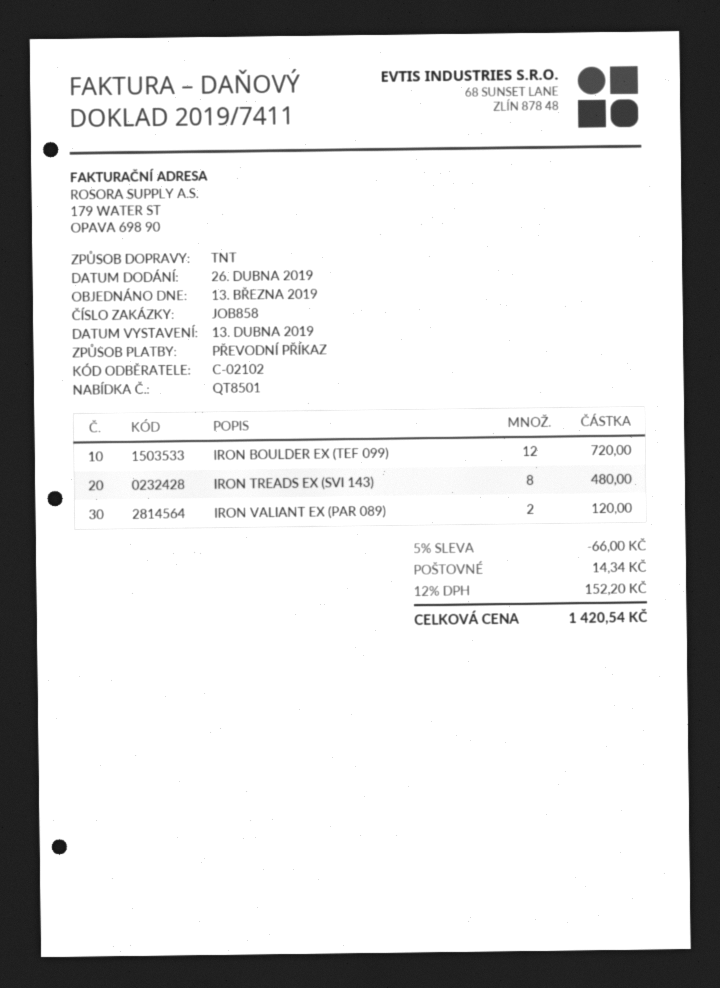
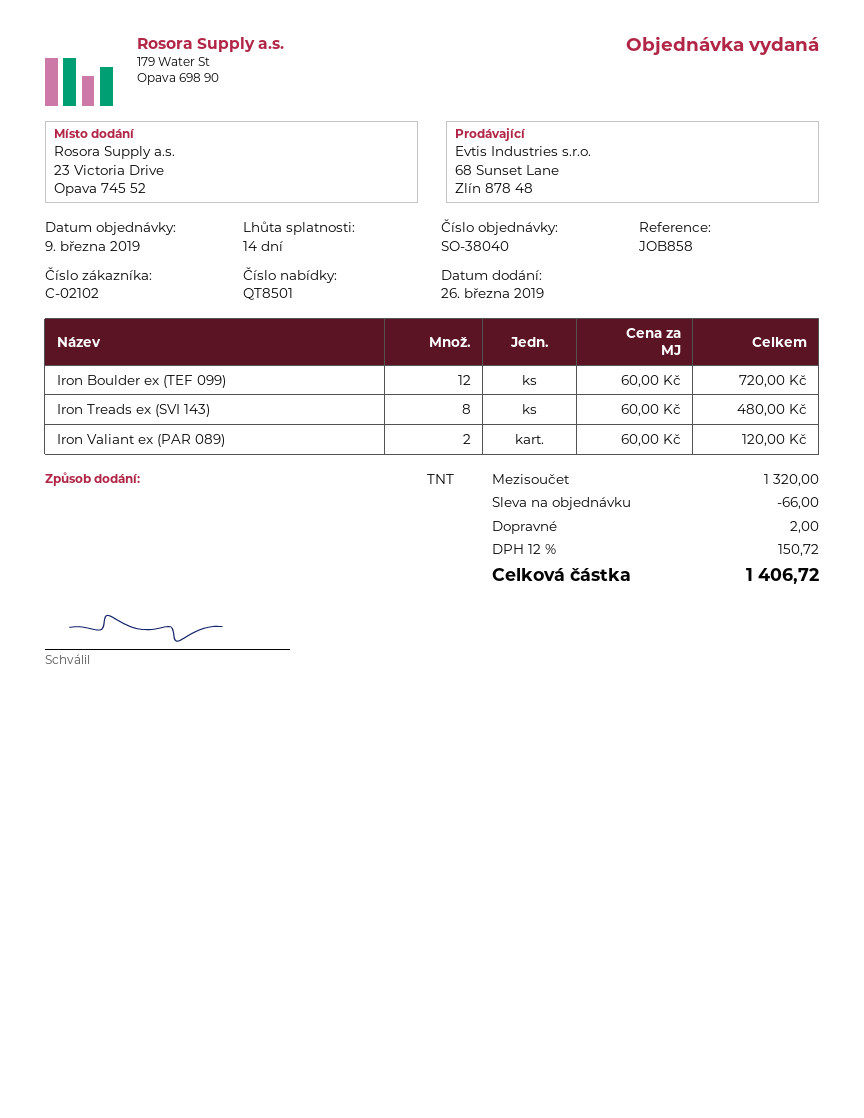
order date: 2019-03-13 -> 2019-03-09
delivery date: 2019-04-26 -> 2019-03-26
shipping: 14.34 -> 2.00
tax: 12% = 152.20 -> 12% = 150.72
total: 1420.54 -> 1406.72

